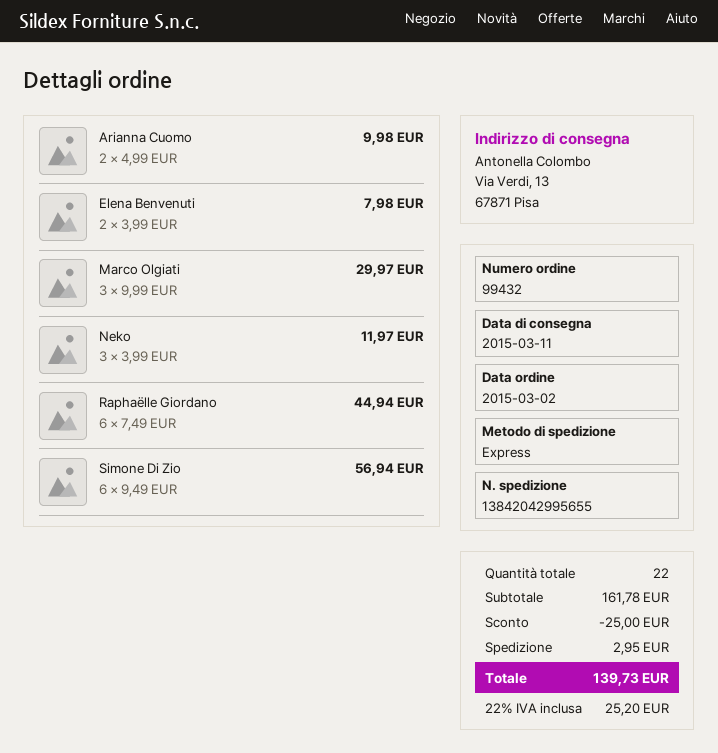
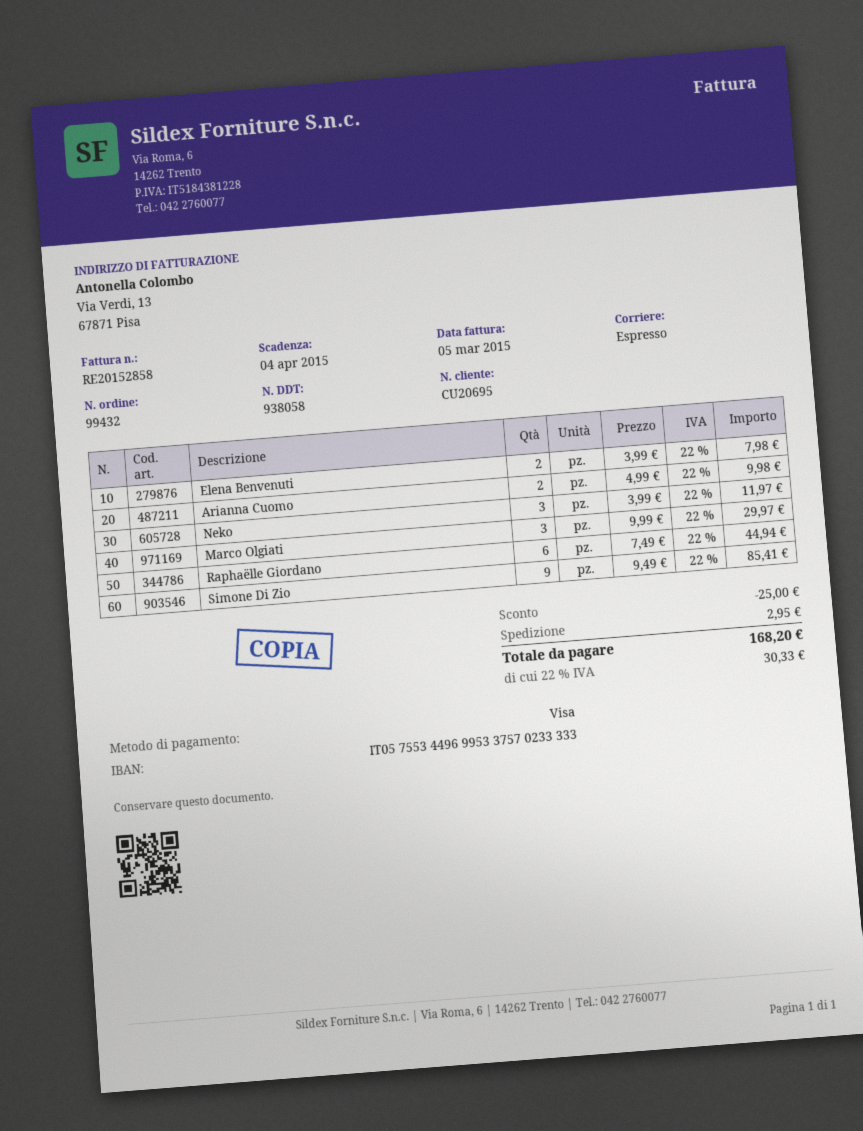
Simone Di Zio: 6 x 9.49 = 56.94 -> 9 x 9.49 = 85.41
tax: 22% = 25.20 -> 22% = 30.33
total: 139.73 -> 168.20

